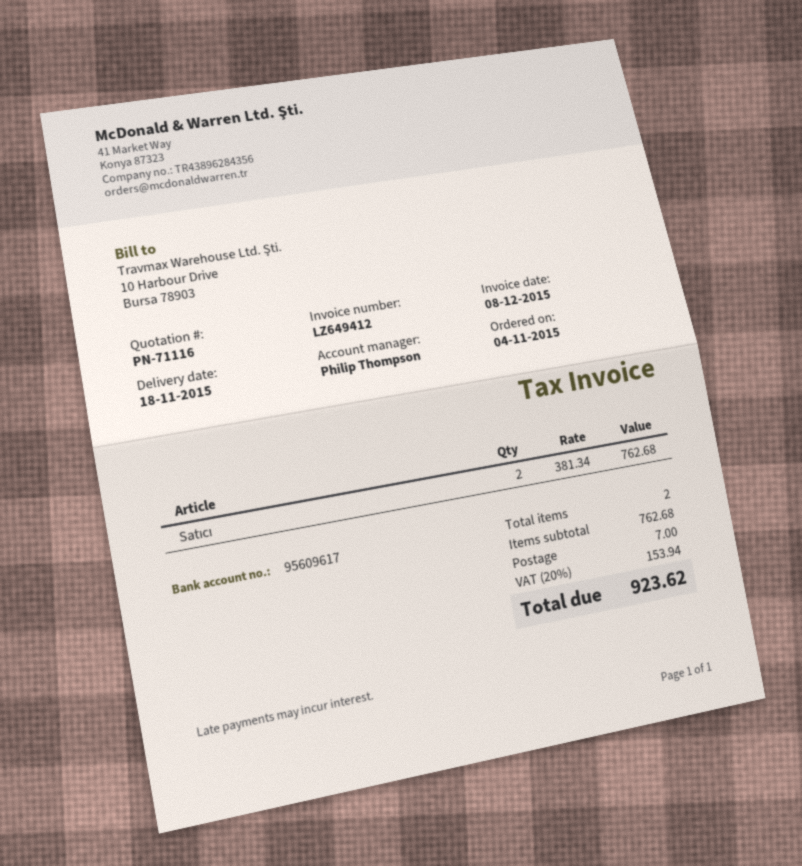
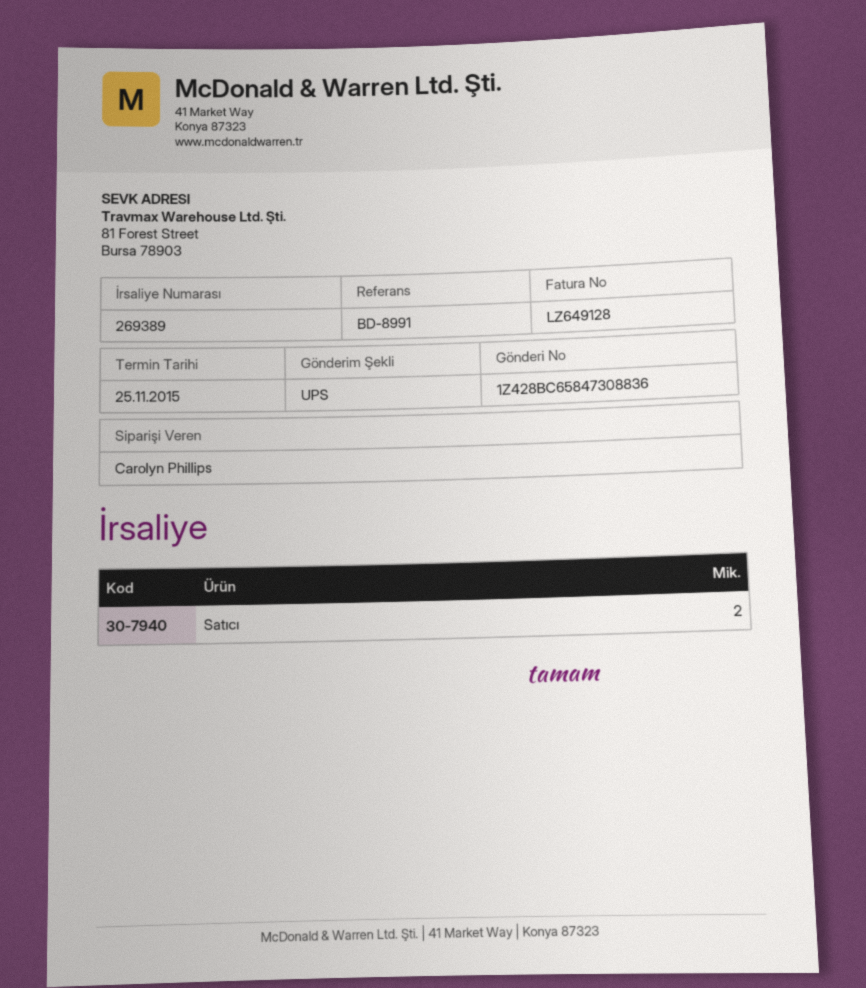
delivery date: 2015-11-18 -> 2015-11-25
invoice number: LZ649412 -> LZ649128

